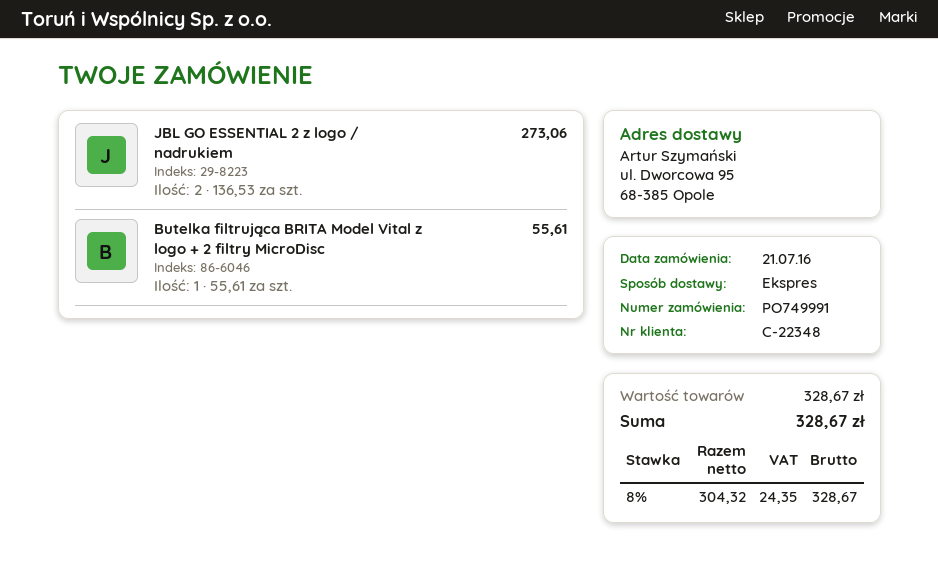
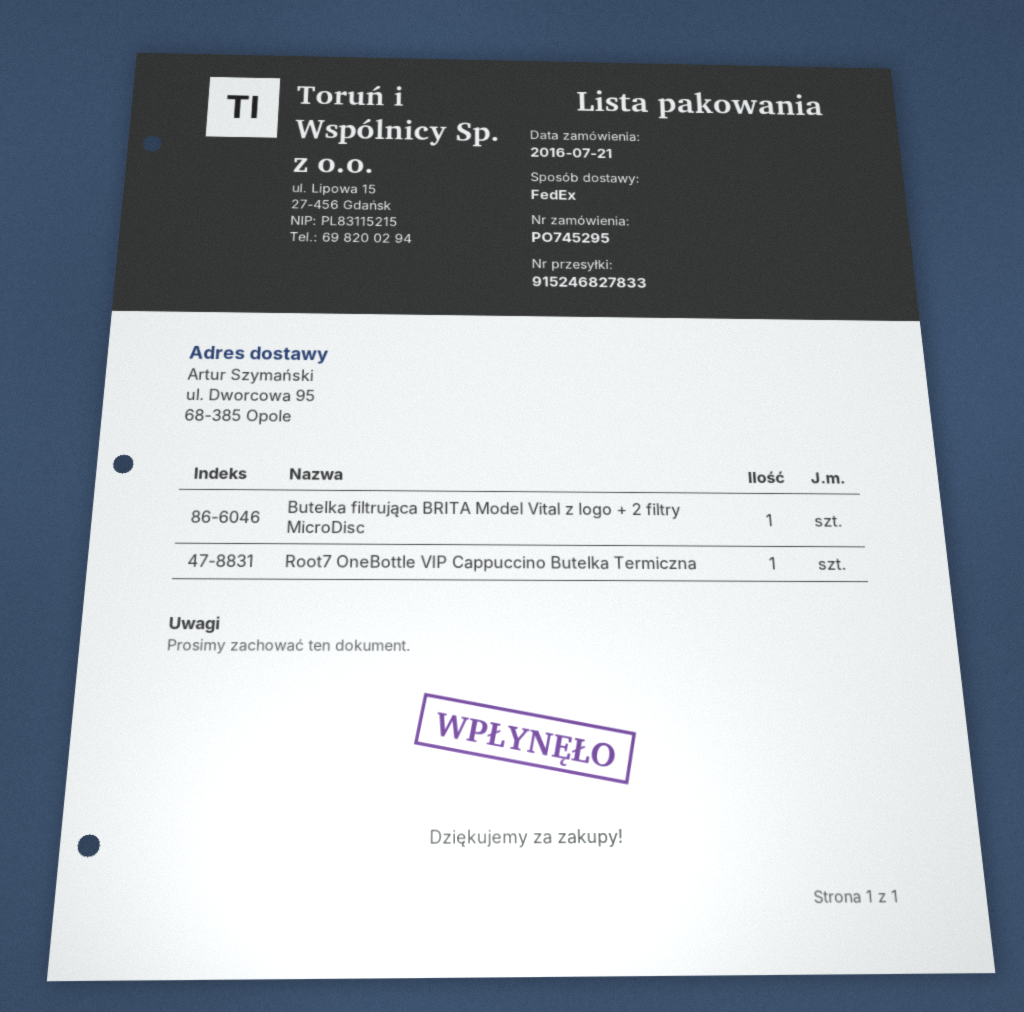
order number: PO749991 -> PO745295
shipping method: express -> FedEx
JBL GO ESSENTIAL 2 z logo / nadrukiem: 2 -> none
Root7 OneBottle VIP Cappuccino Butelka Termiczna: none -> 1

